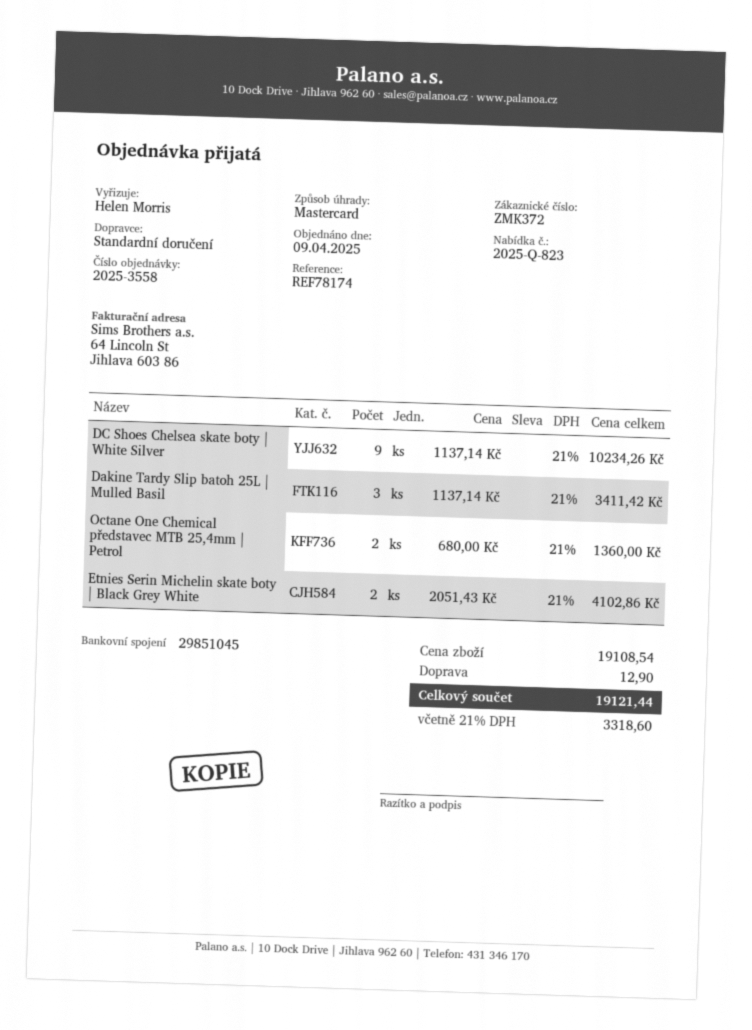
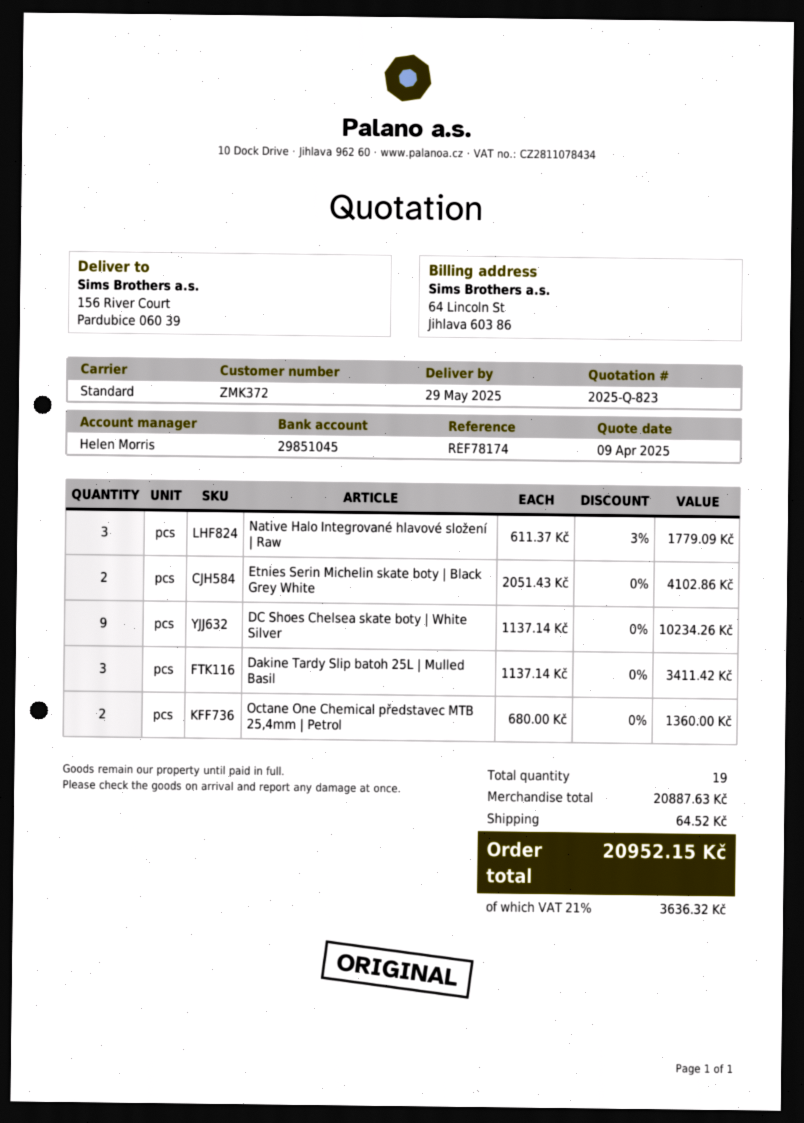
Native Halo Integrované hlavové složení | Raw: none -> 3 x 611.37 - 3% = 1779.09
subtotal: 19108.54 -> 20887.63
shipping: 12.90 -> 64.52
tax: 21% = 3318.60 -> 21% = 3636.32
total: 19121.44 -> 20952.15

